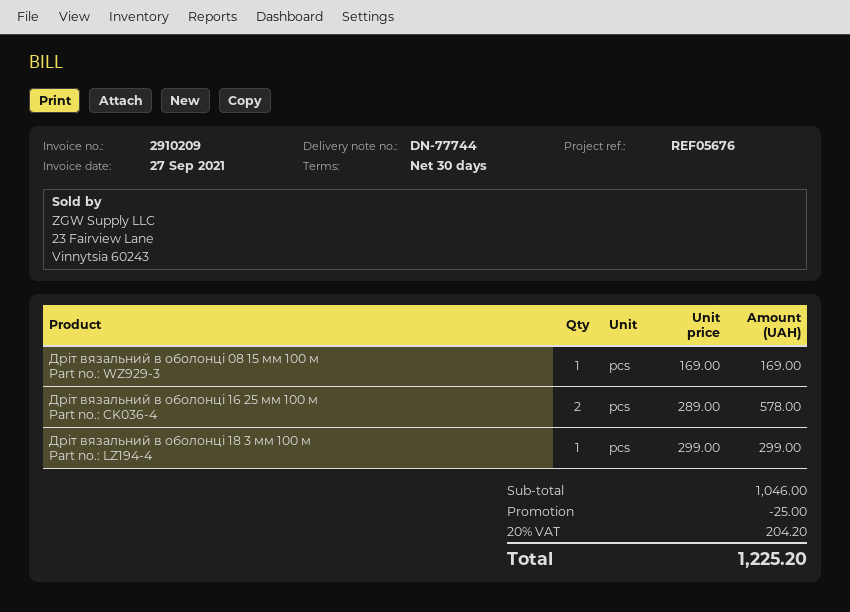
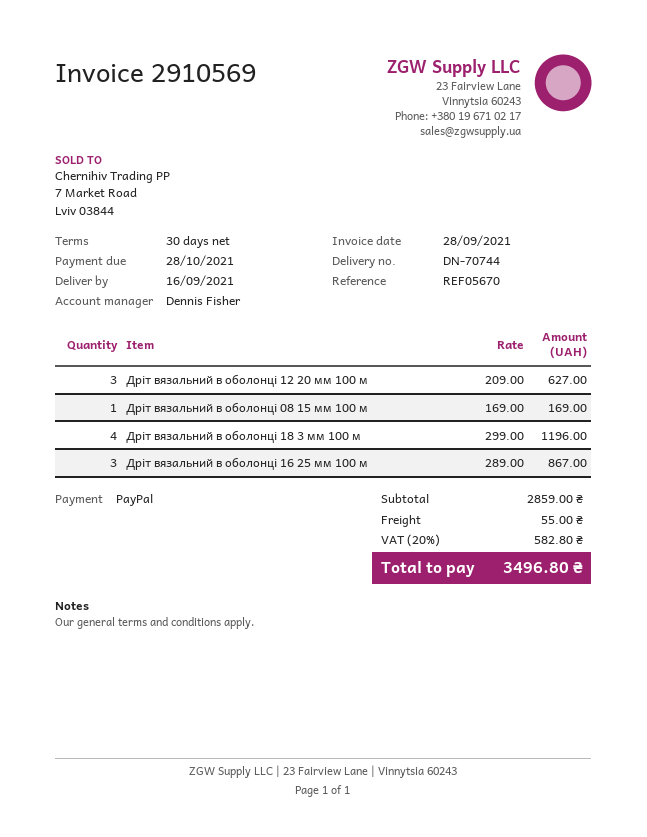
delivery note number: DN-77744 -> DN-70744
invoice number: 2910209 -> 2910569
invoice date: 2021-09-27 -> 2021-09-28
reference: REF05676 -> REF05670
Дріт вязальний в оболонці 16 25 мм 100 м: 2 x 289.00 = 578.00 -> 3 x 289.00 = 867.00
Дріт вязальний в оболонці 18 3 мм 100 м: 1 x 299.00 = 299.00 -> 4 x 299.00 = 1196.00
Дріт вязальний в оболонці 12 20 мм 100 м: none -> 3 x 209.00 = 627.00
subtotal: 1046.00 -> 2859.00
discount: 25.00 -> none
shipping: none -> 55.00
tax: 20% = 204.20 -> 20% = 582.80
total: 1225.20 -> 3496.80

